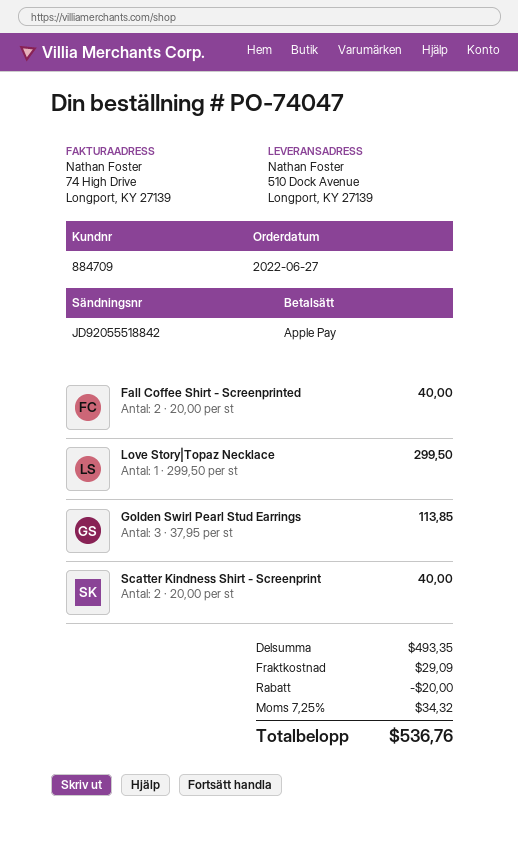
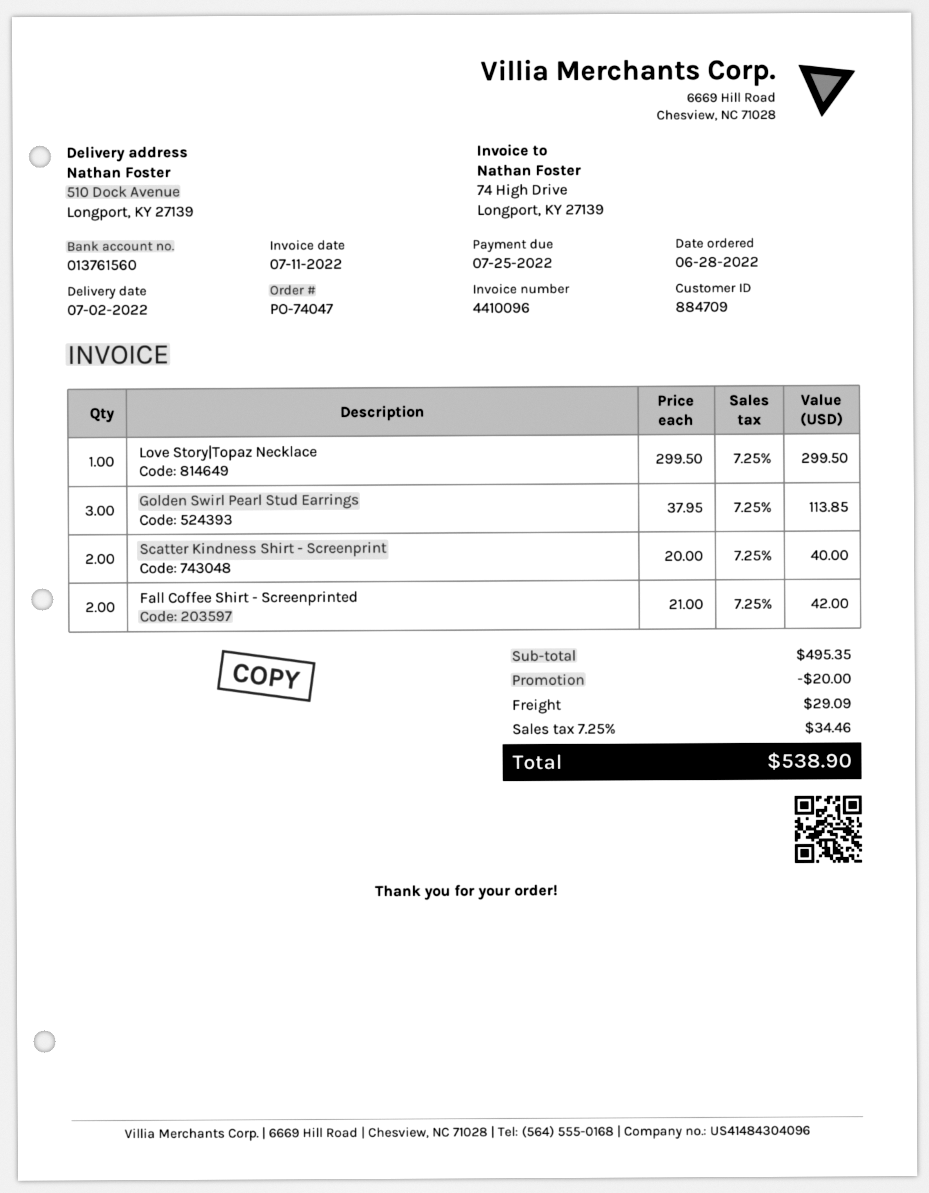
order date: 2022-06-27 -> 2022-06-28
Fall Coffee Shirt - Screenprinted: 2 x 20.00 = 40.00 -> 2 x 21.00 = 42.00
subtotal: 493.35 -> 495.35
tax: 7.25% = 34.32 -> 7.25% = 34.46
total: 536.76 -> 538.90

